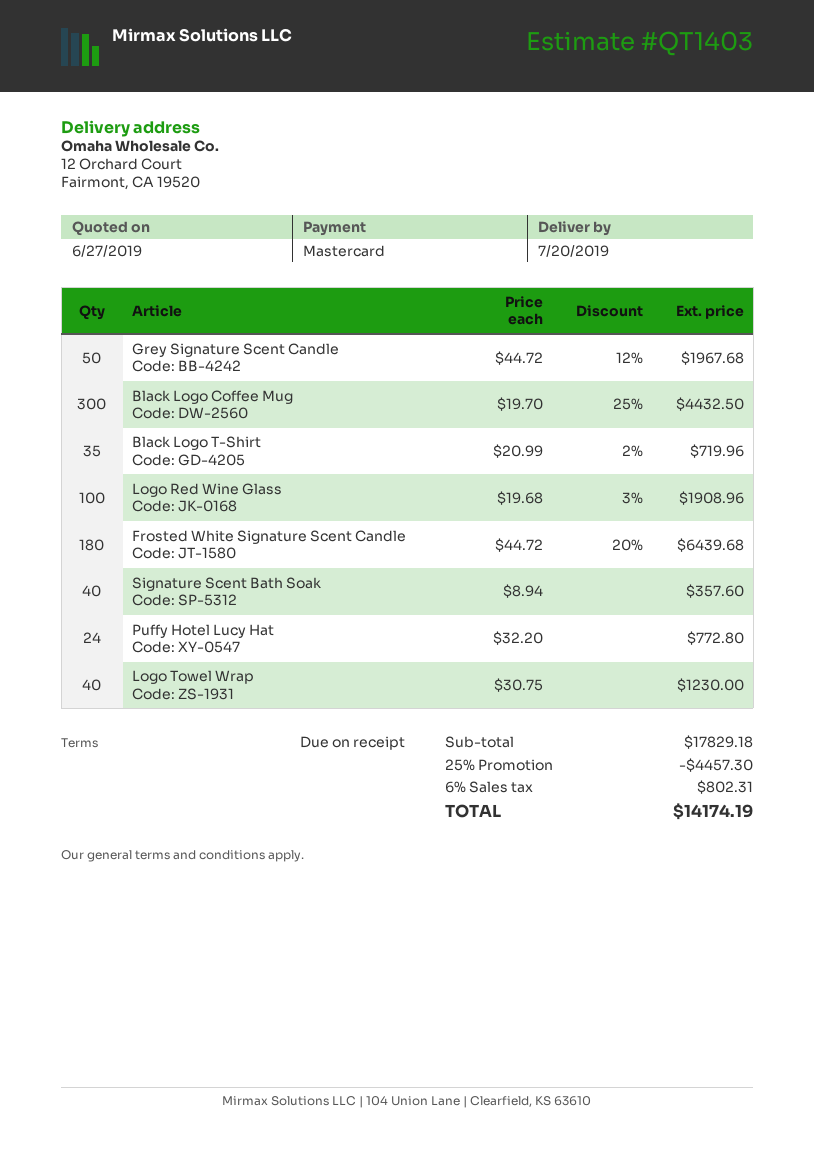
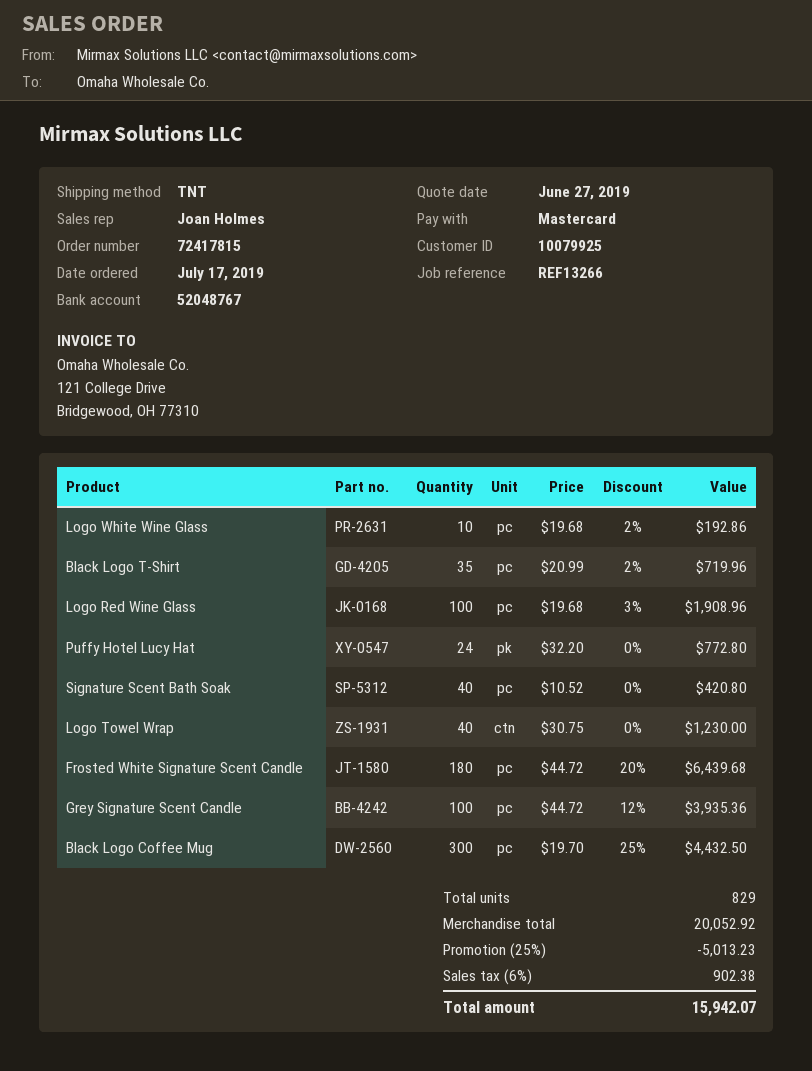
Grey Signature Scent Candle: 50 x 44.72 - 12% = 1967.68 -> 100 x 44.72 - 12% = 3935.36
Signature Scent Bath Soak: 40 x 8.94 = 357.60 -> 40 x 10.52 = 420.80
Logo White Wine Glass: none -> 10 x 19.68 - 2% = 192.86
subtotal: 17829.18 -> 20052.92
discount: 25% = 4457.30 -> 25% = 5013.23
tax: 6% = 802.31 -> 6% = 902.38
total: 14174.19 -> 15942.07

